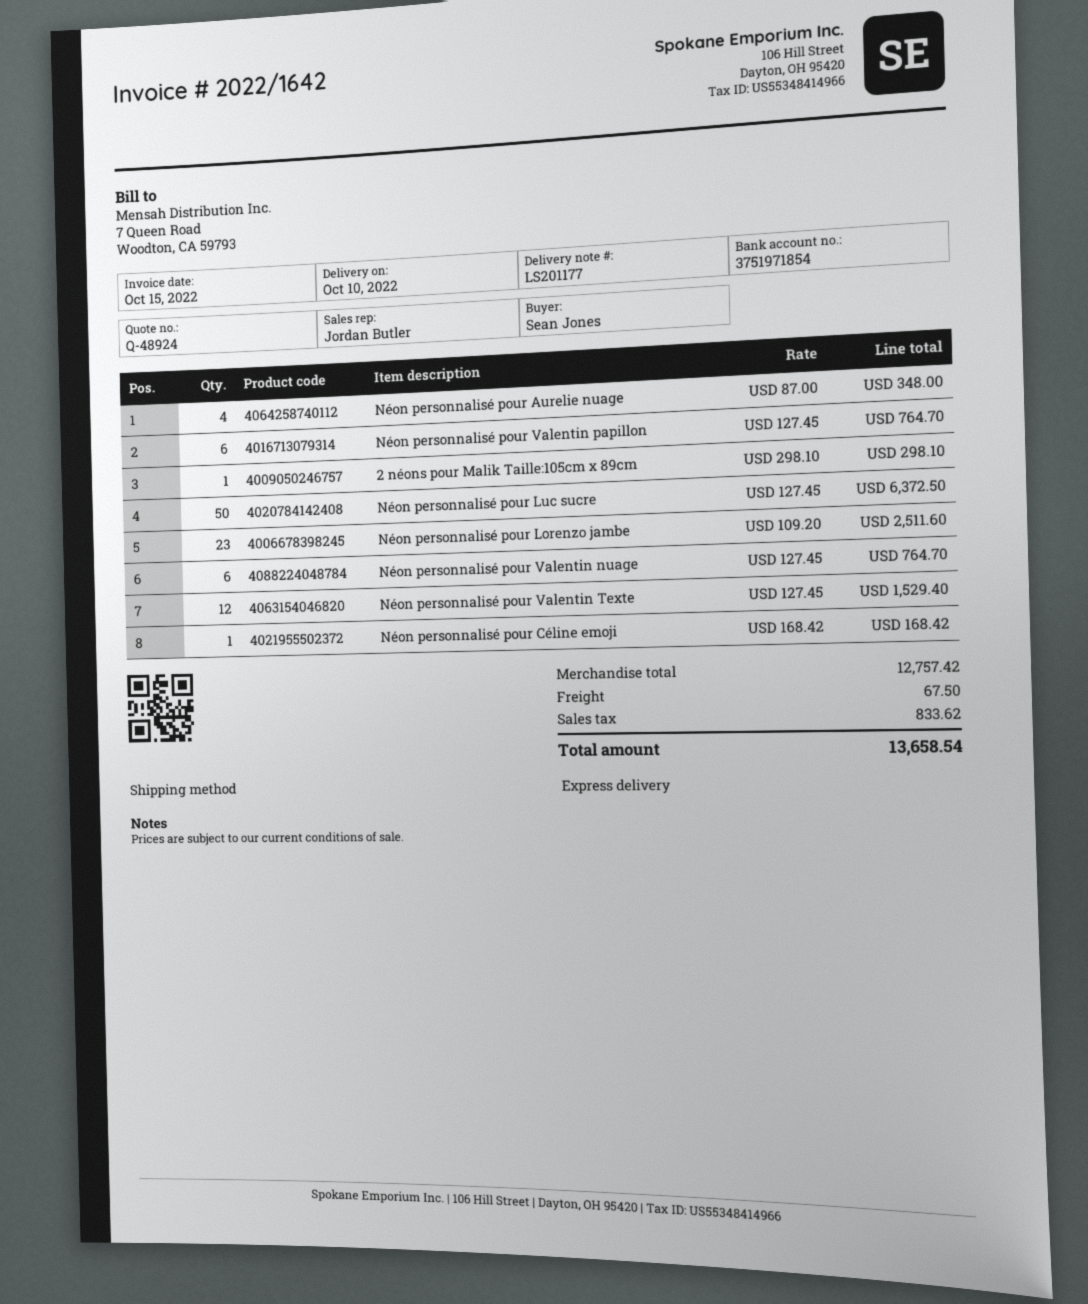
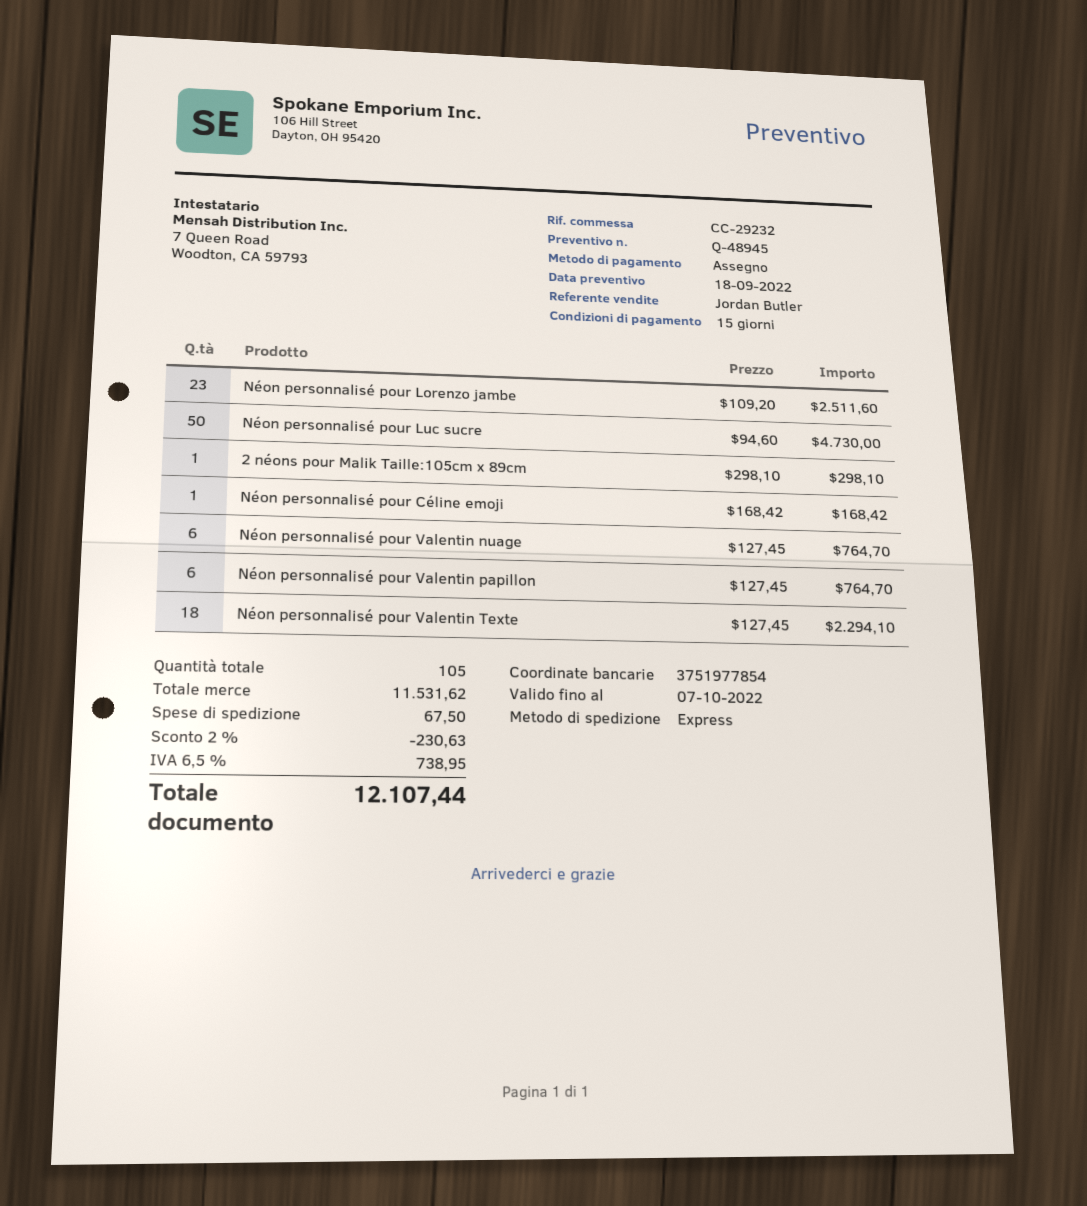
quote number: Q-48924 -> Q-48945
bank account: 3751971854 -> 3751977854
Néon personnalisé pour Aurelie nuage: 4 x 87.00 = 348.00 -> none
Néon personnalisé pour Luc sucre: 50 x 127.45 = 6372.50 -> 50 x 94.60 = 4730.00
Néon personnalisé pour Valentin Texte: 12 x 127.45 = 1529.40 -> 18 x 127.45 = 2294.10
subtotal: 12757.42 -> 11531.62
discount: none -> 2% = 230.63
tax: 833.62 -> 738.95
total: 13658.54 -> 12107.44

